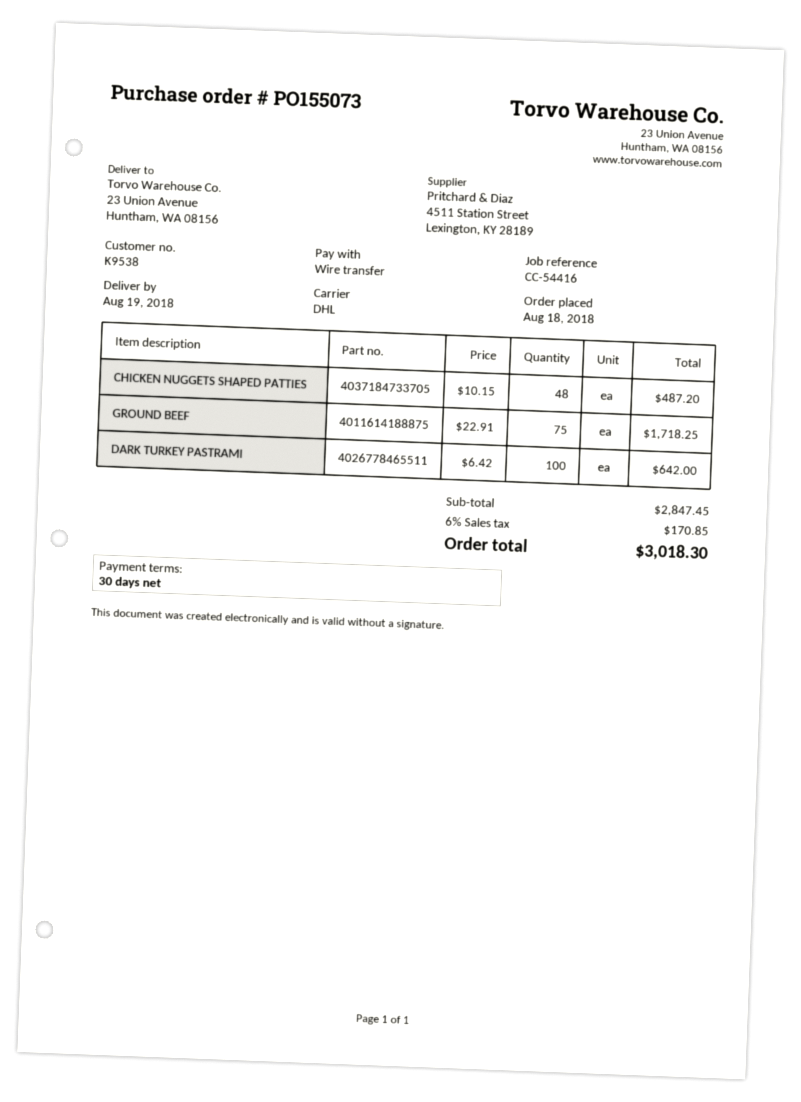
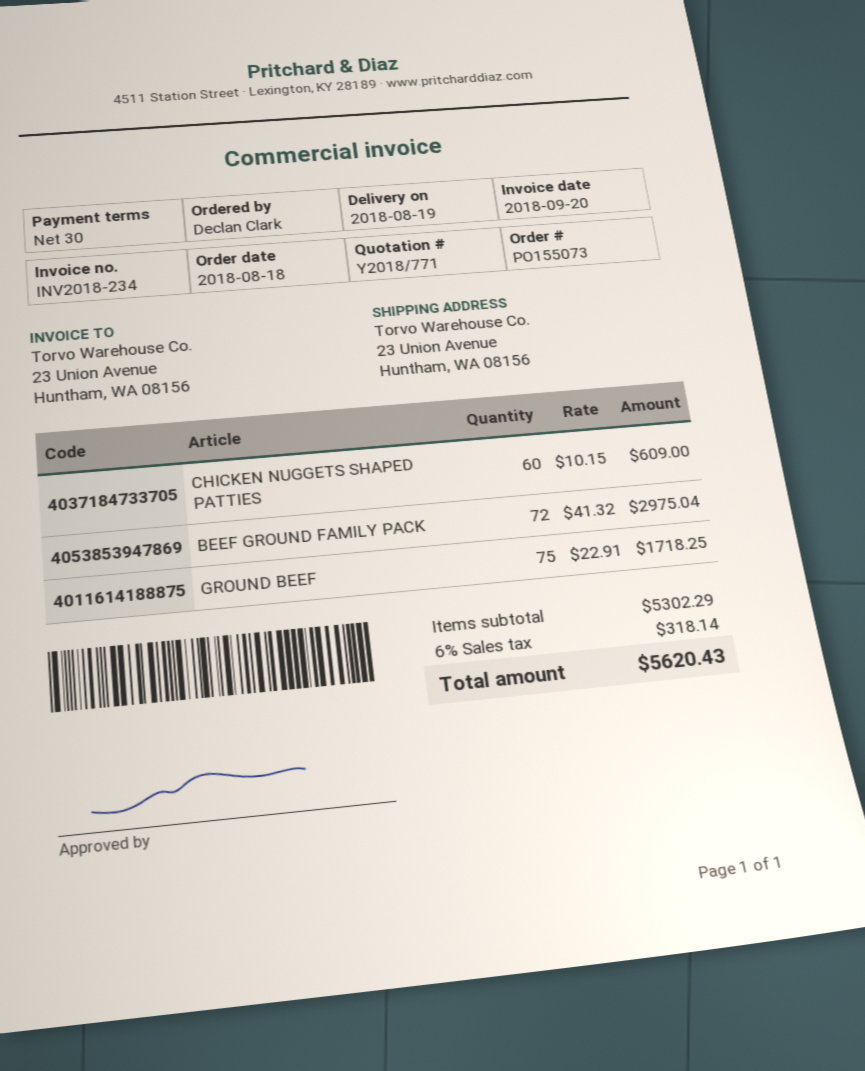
CHICKEN NUGGETS SHAPED PATTIES: 48 x 10.15 = 487.20 -> 60 x 10.15 = 609.00
DARK TURKEY PASTRAMI: 100 x 6.42 = 642.00 -> none
BEEF GROUND FAMILY PACK: none -> 72 x 41.32 = 2975.04
subtotal: 2847.45 -> 5302.29
tax: 6% = 170.85 -> 6% = 318.14
total: 3018.30 -> 5620.43

